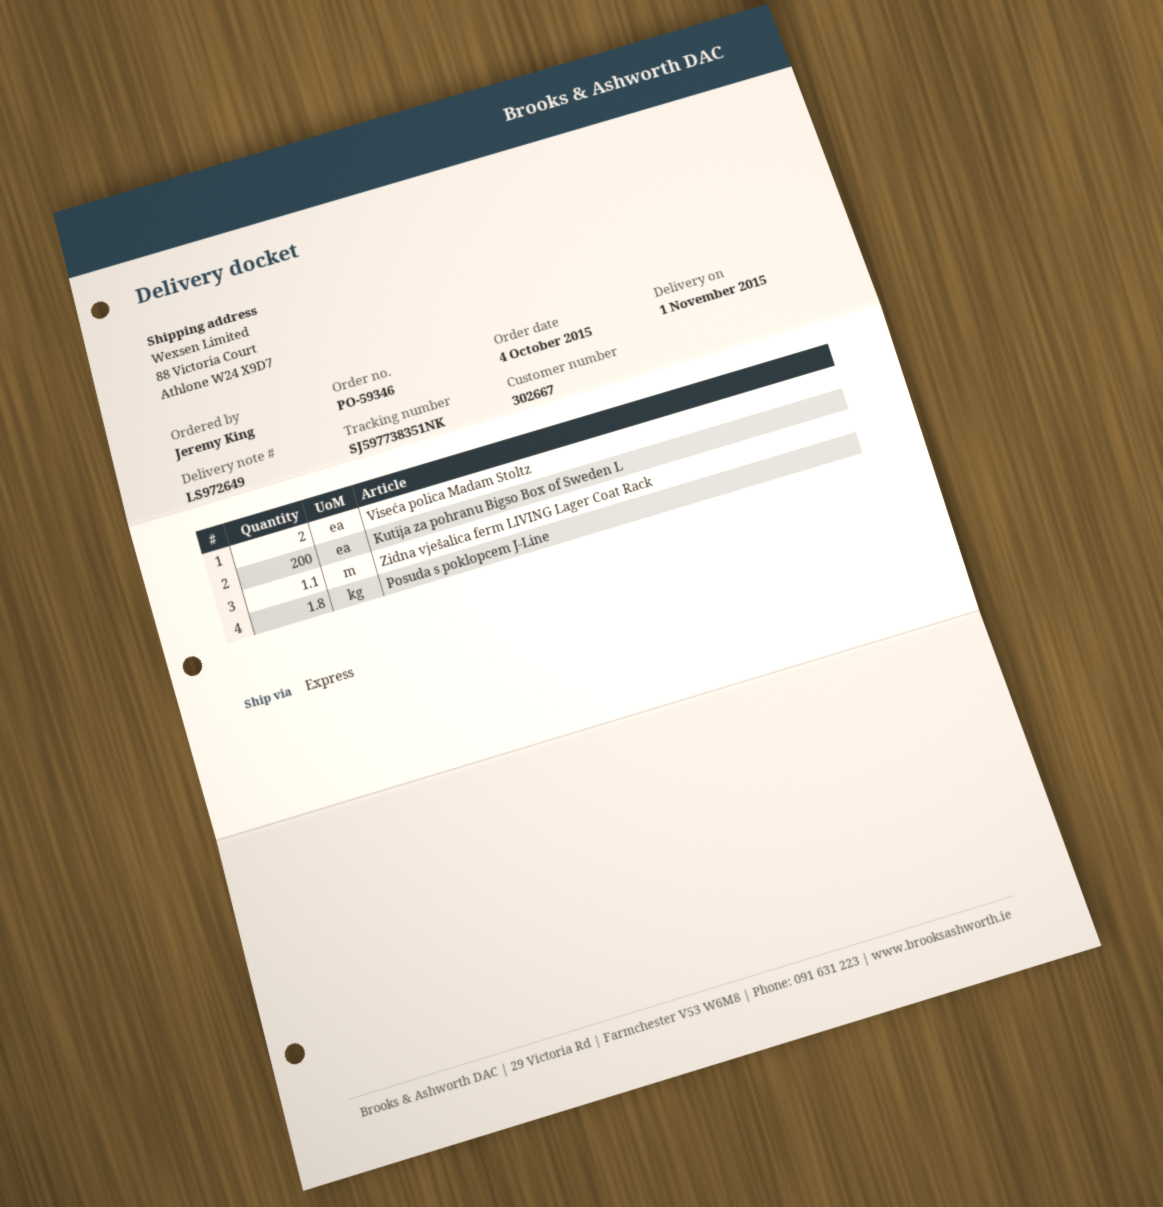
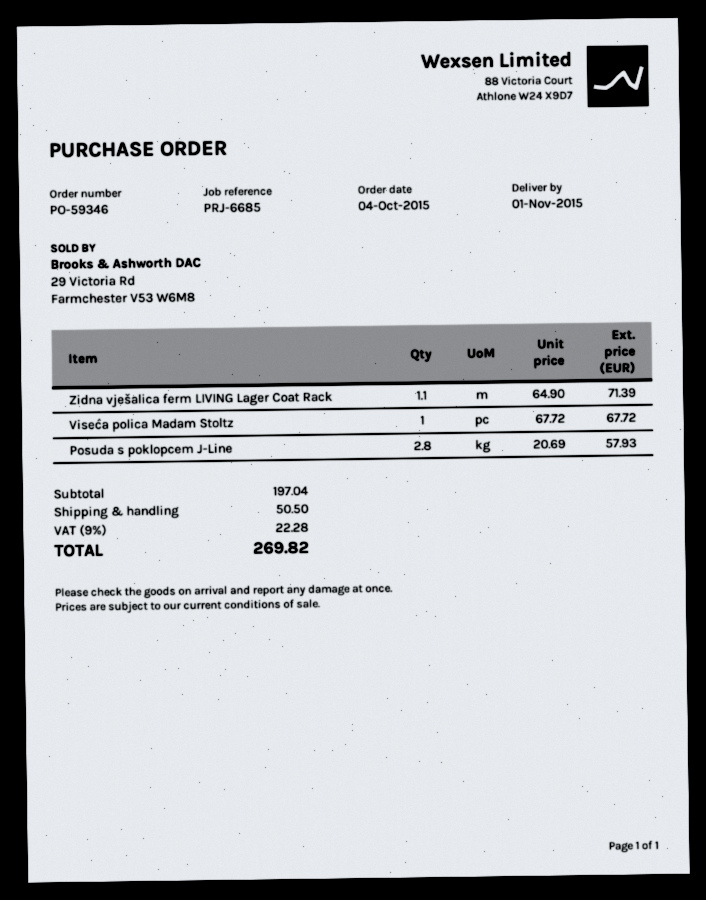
Viseća polica Madam Stoltz: 2 -> 1
Kutija za pohranu Bigso Box of Sweden L: 200 -> none
Posuda s poklopcem J-Line: 1.8 -> 2.8

